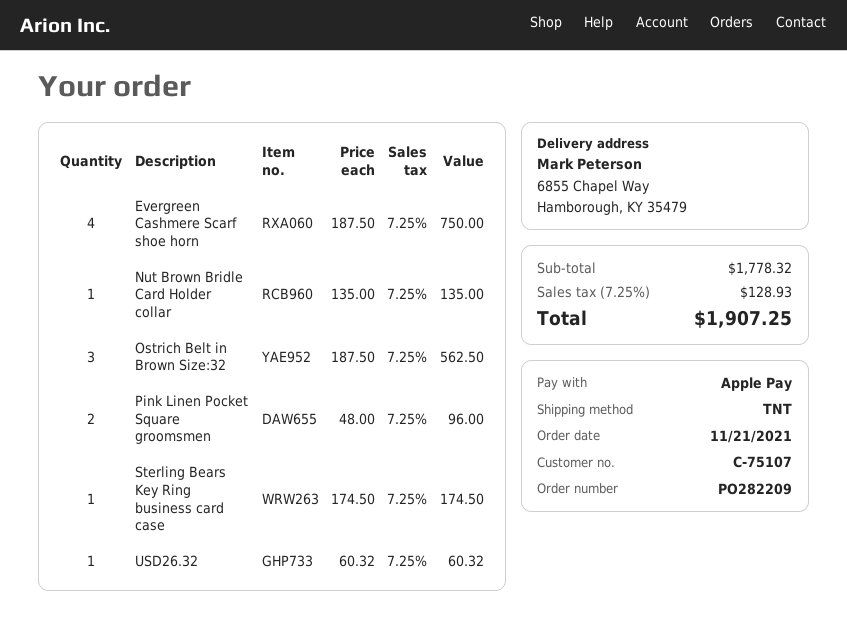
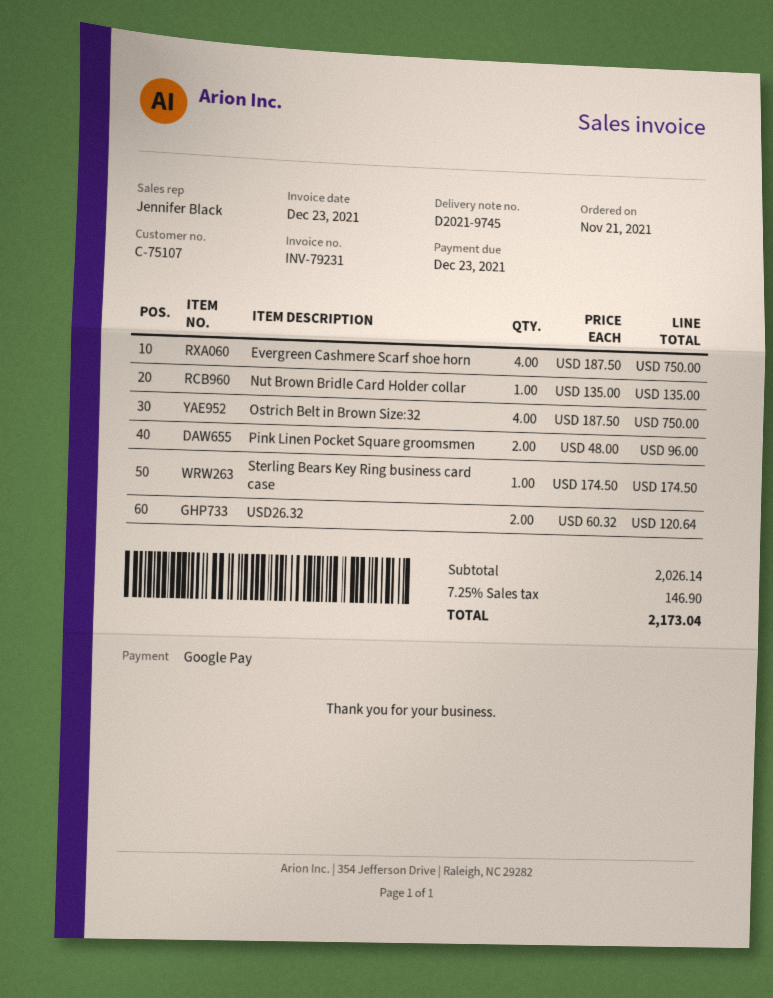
payment method: Apple Pay -> Google Pay
Ostrich Belt in Brown Size:32: 3 x 187.50 = 562.50 -> 4 x 187.50 = 750.00
USD26.32: 1 x 60.32 = 60.32 -> 2 x 60.32 = 120.64
subtotal: 1778.32 -> 2026.14
tax: 7.25% = 128.93 -> 7.25% = 146.90
total: 1907.25 -> 2173.04

